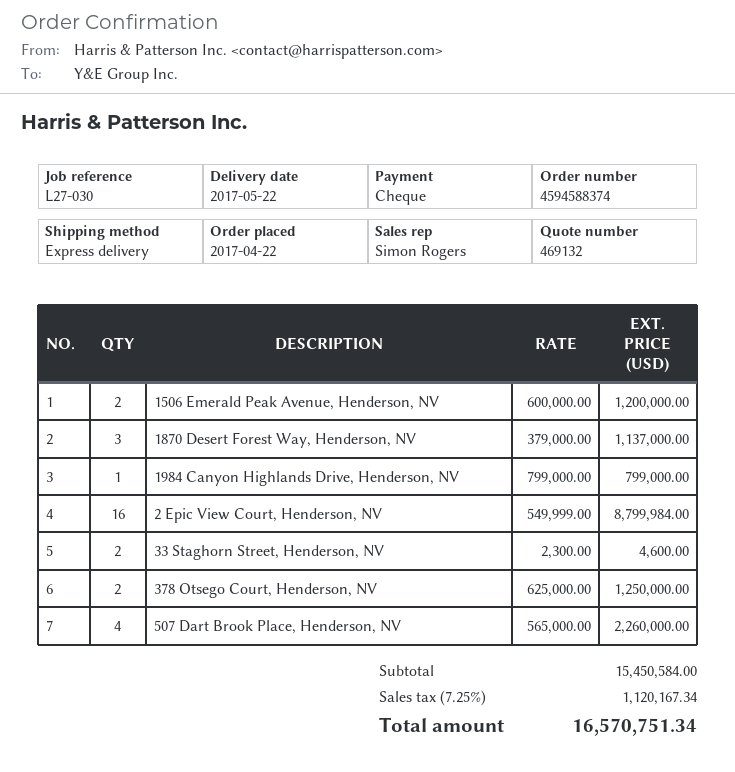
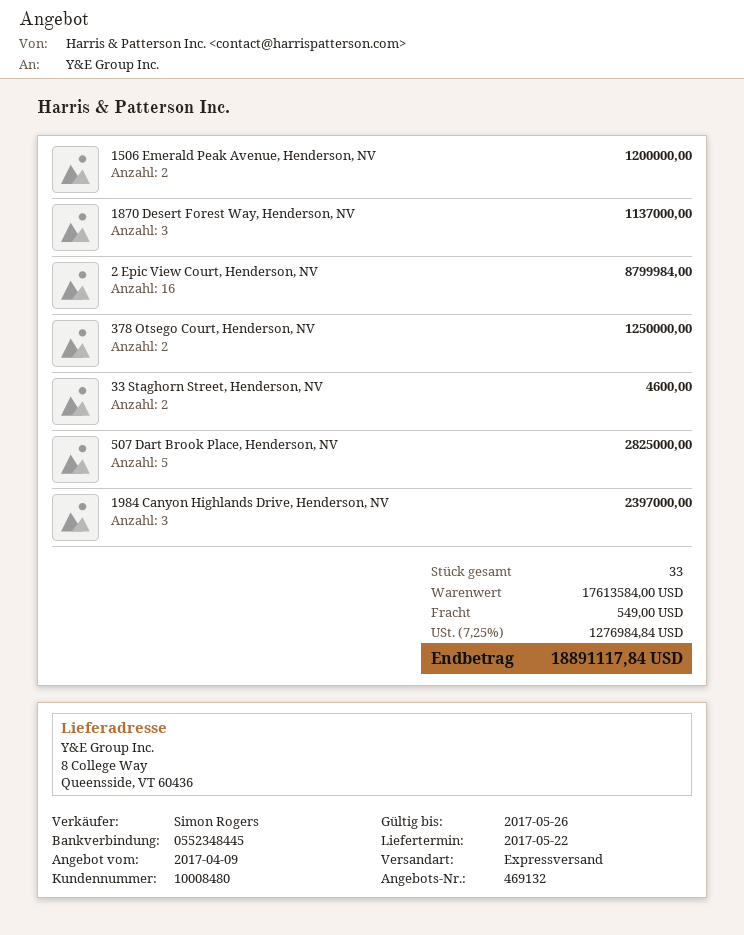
1984 Canyon Highlands Drive, Henderson, NV: 1 for 799000.00 -> 3 for 2397000.00
507 Dart Brook Place, Henderson, NV: 4 for 2260000.00 -> 5 for 2825000.00
subtotal: 15450584.00 -> 17613584.00
shipping: none -> 549.00
tax: 7.25% = 1120167.34 -> 7.25% = 1276984.84
total: 16570751.34 -> 18891117.84

